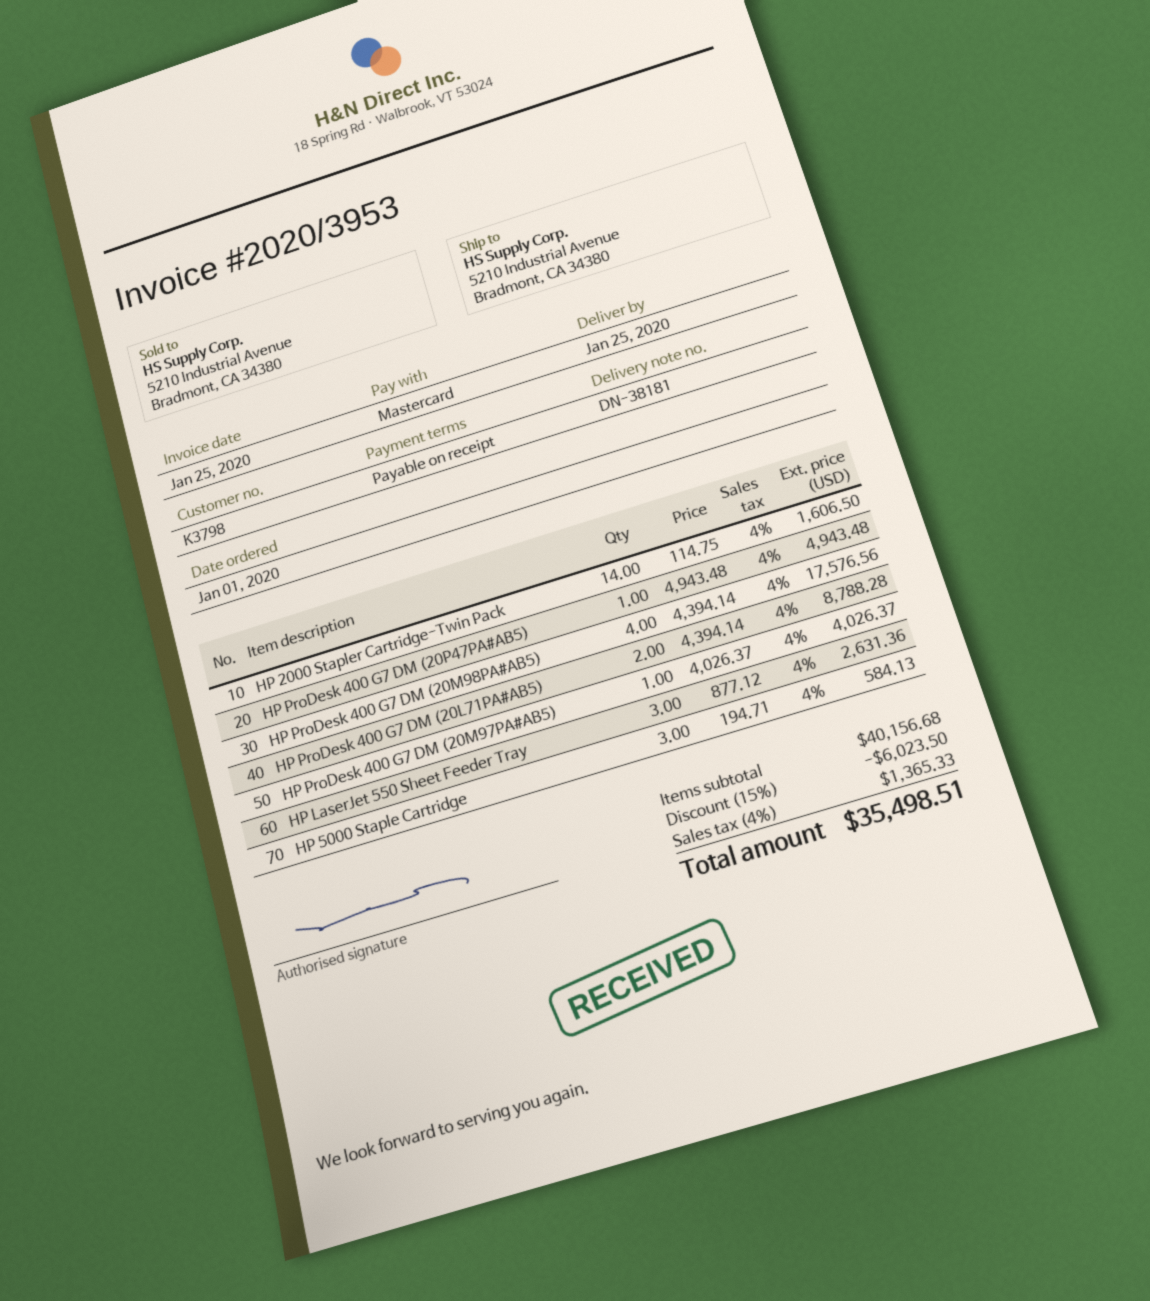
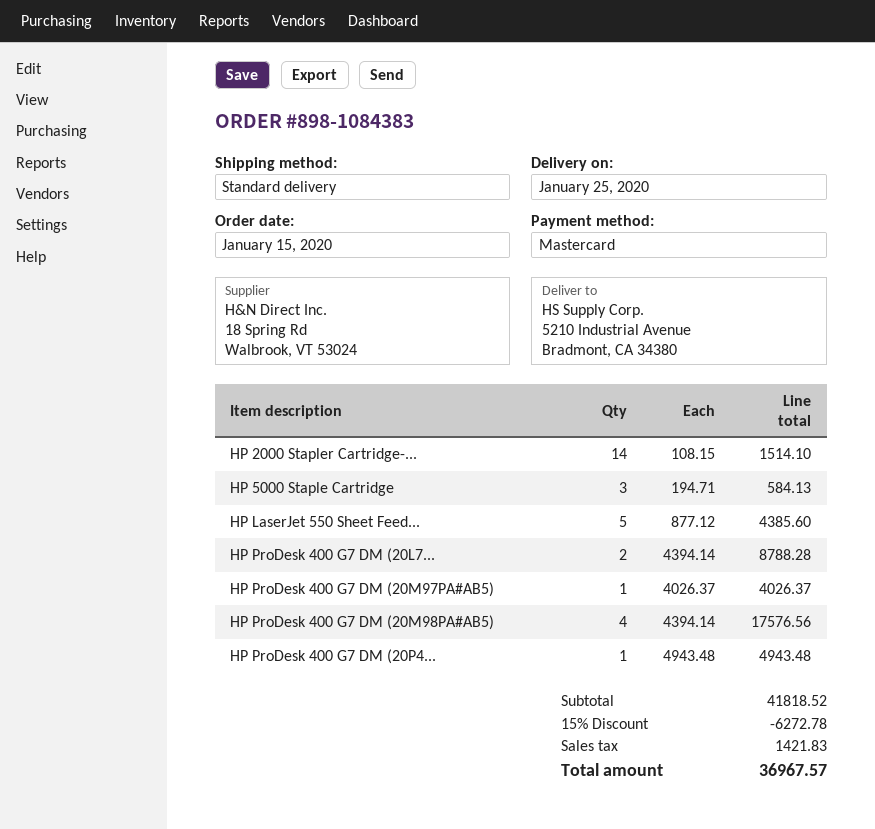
order date: 2020-01-01 -> 2020-01-15
HP 2000 Stapler Cartridge-Twin Pack: 14 x 114.75 = 1606.50 -> 14 x 108.15 = 1514.10
HP LaserJet 550 Sheet Feeder Tray: 3 x 877.12 = 2631.36 -> 5 x 877.12 = 4385.60
subtotal: 40156.68 -> 41818.52
discount: 15% = 6023.50 -> 15% = 6272.78
tax: 1365.33 -> 1421.83
total: 35498.51 -> 36967.57

